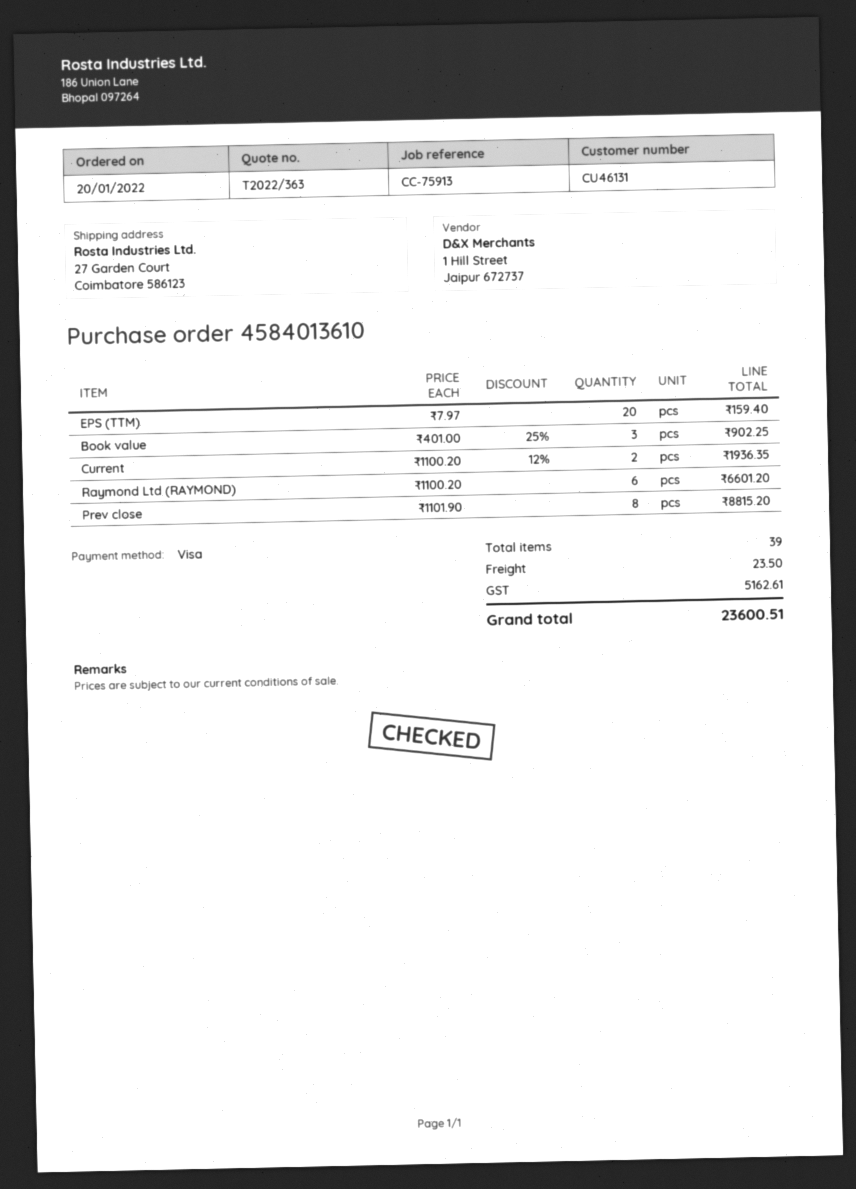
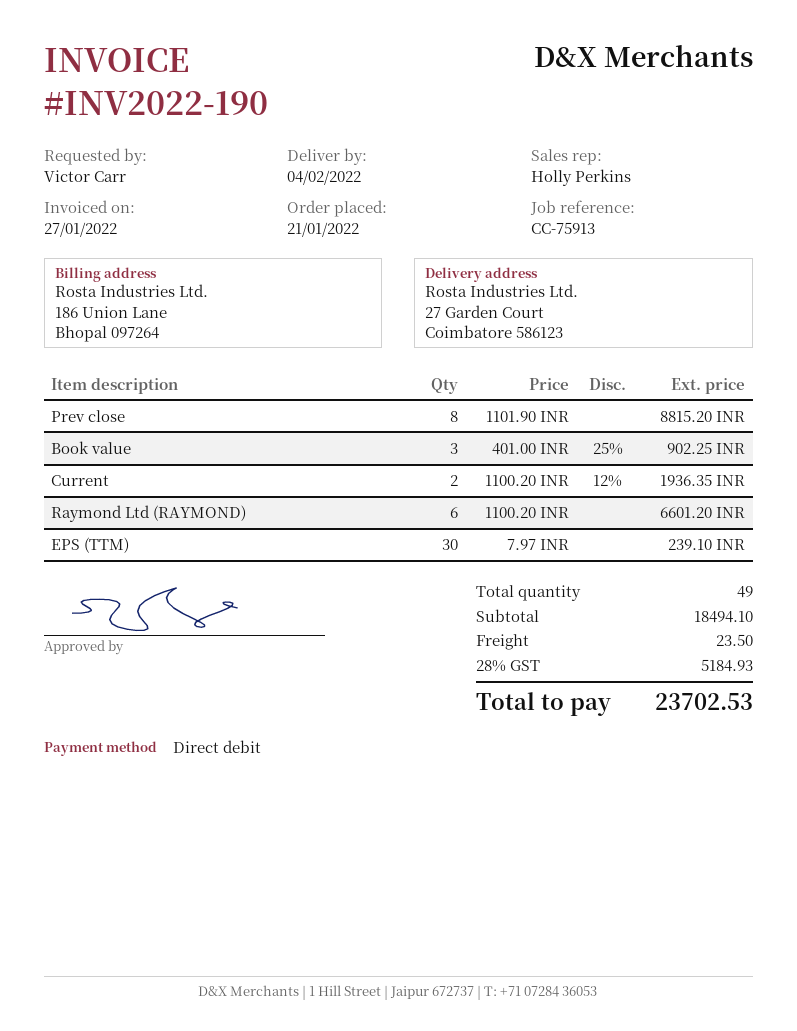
order date: 2022-01-20 -> 2022-01-21
payment method: Visa -> direct debit
EPS (TTM): 20 x 7.97 = 159.40 -> 30 x 7.97 = 239.10
total quantity: 39 -> 49
tax: 5162.61 -> 5184.93
total: 23600.51 -> 23702.53

